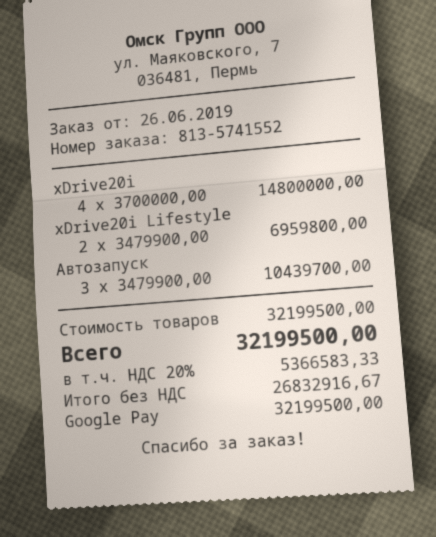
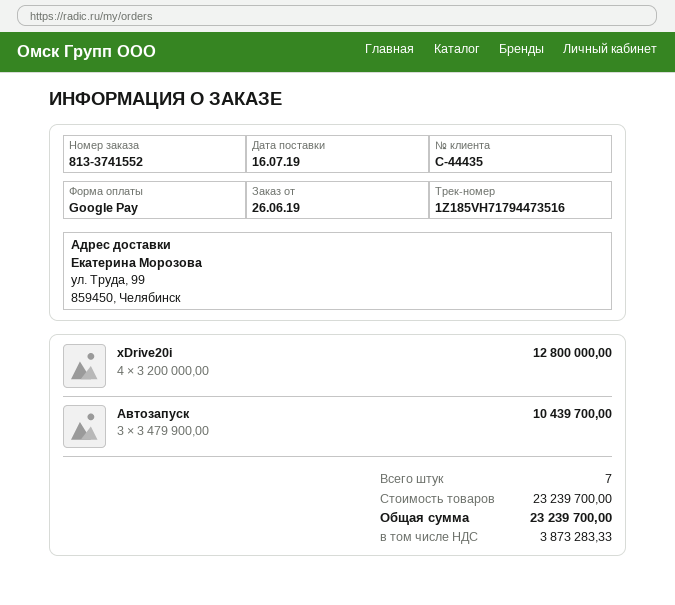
order number: 813-5741552 -> 813-3741552
xDrive20i: 4 x 3700000.00 = 14800000.00 -> 4 x 3200000.00 = 12800000.00
xDrive20i Lifestyle: 2 x 3479900.00 = 6959800.00 -> none
subtotal: 32199500.00 -> 23239700.00
tax: 5366583.33 -> 3873283.33
total: 32199500.00 -> 23239700.00

